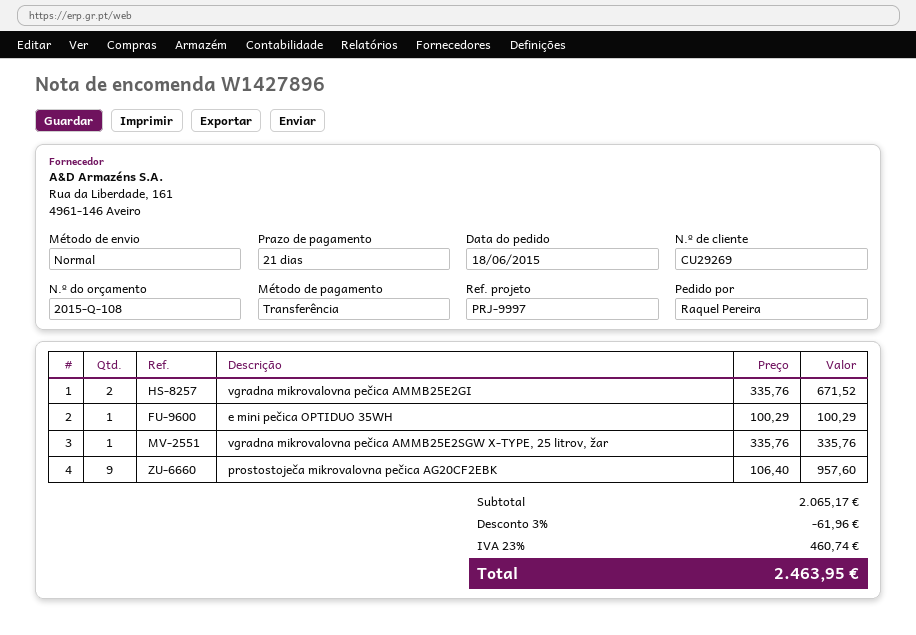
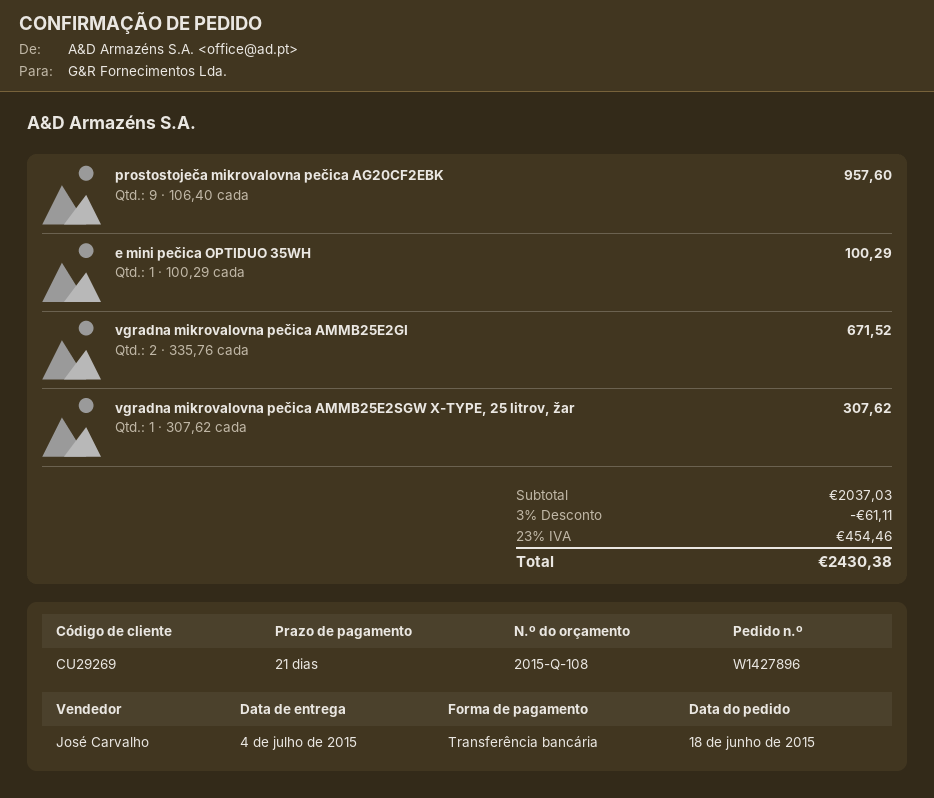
vgradna mikrovalovna pečica AMMB25E2SGW X-TYPE, 25 litrov, žar: 1 x 335.76 = 335.76 -> 1 x 307.62 = 307.62
subtotal: 2065.17 -> 2037.03
discount: 3% = 61.96 -> 3% = 61.11
tax: 23% = 460.74 -> 23% = 454.46
total: 2463.95 -> 2430.38

